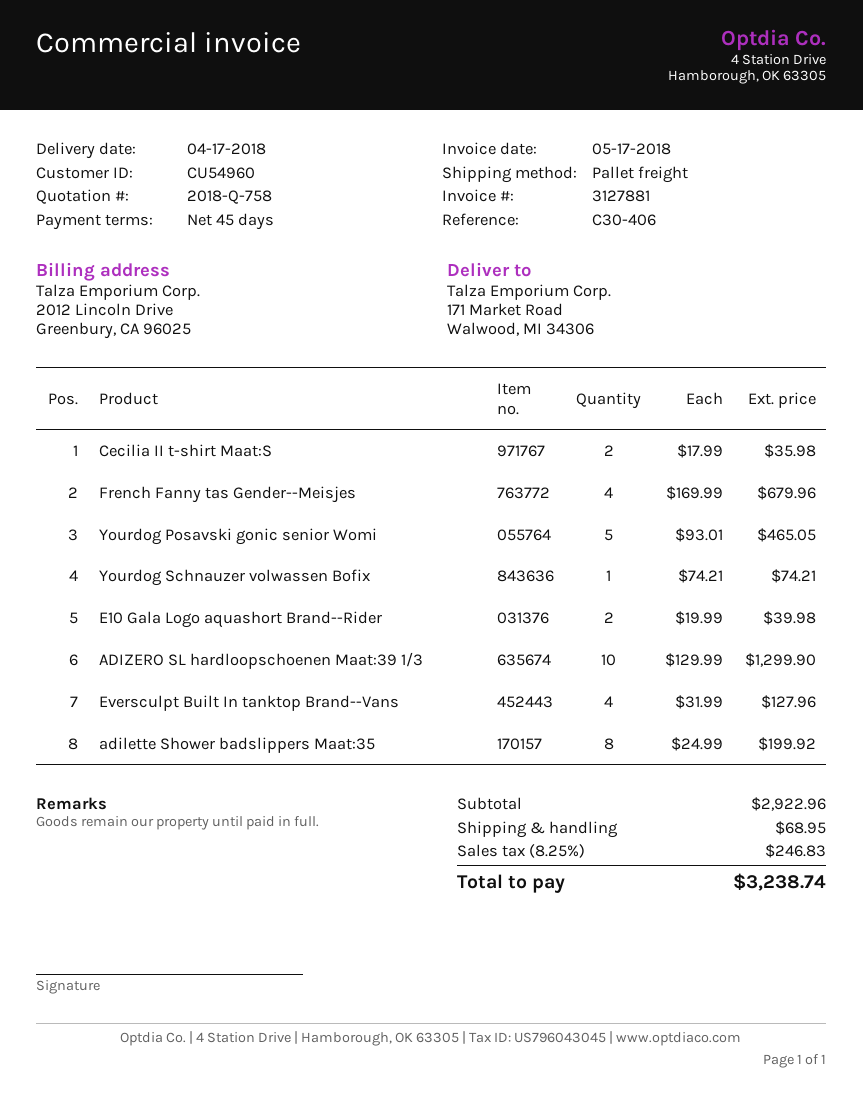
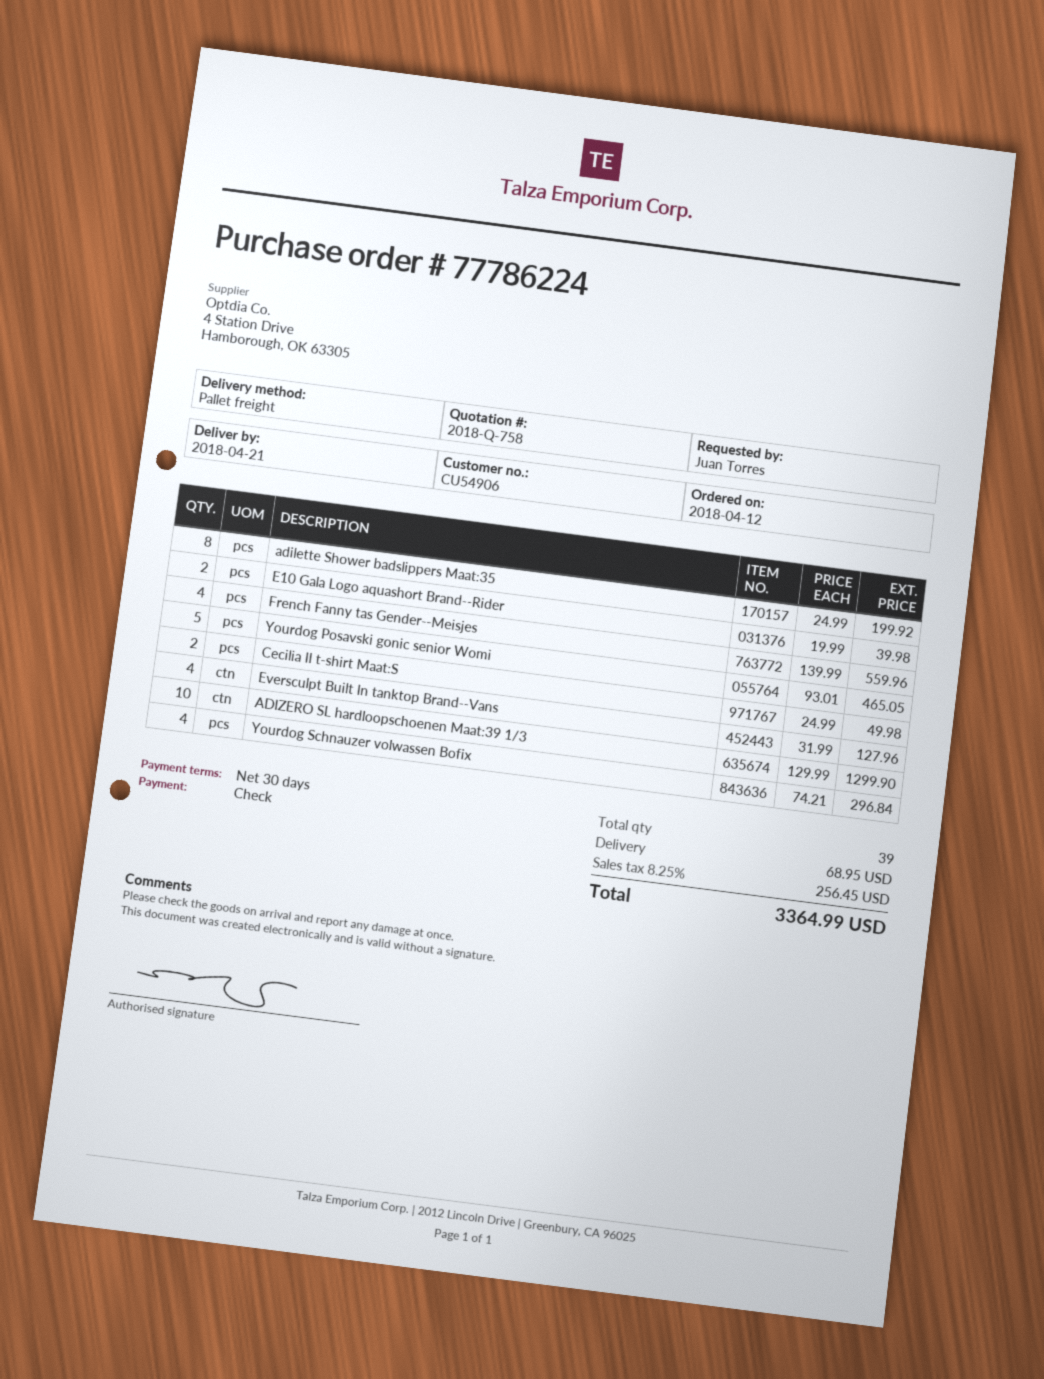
delivery date: 2018-04-17 -> 2018-04-21
payment terms: 45 days -> 30 days
customer number: CU54960 -> CU54906
Cecilia II t-shirt Maat:S: 2 x 17.99 = 35.98 -> 2 x 24.99 = 49.98
French Fanny tas Gender--Meisjes: 4 x 169.99 = 679.96 -> 4 x 139.99 = 559.96
Yourdog Schnauzer volwassen Bofix: 1 x 74.21 = 74.21 -> 4 x 74.21 = 296.84
tax: 8.25% = 246.83 -> 8.25% = 256.45
total: 3238.74 -> 3364.99

